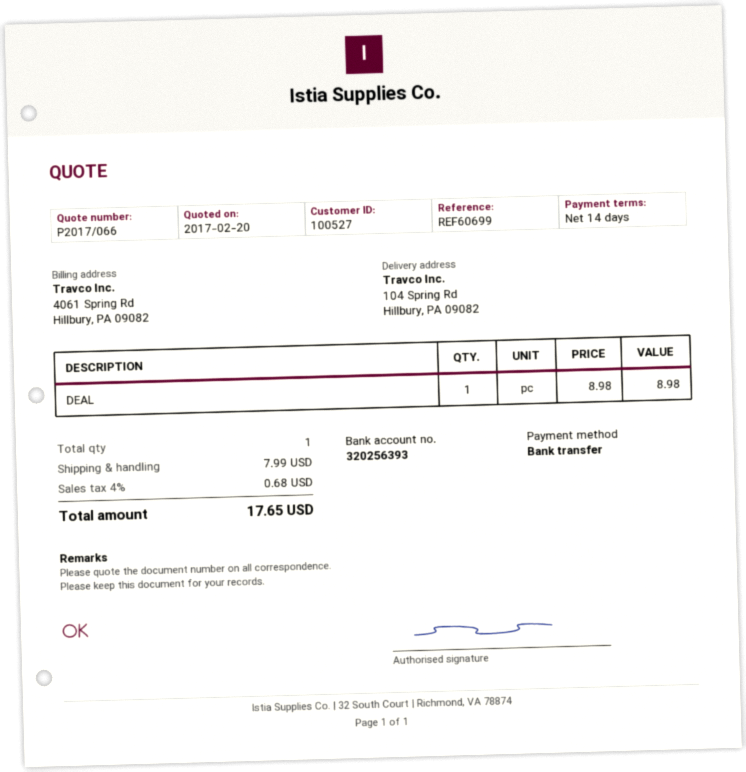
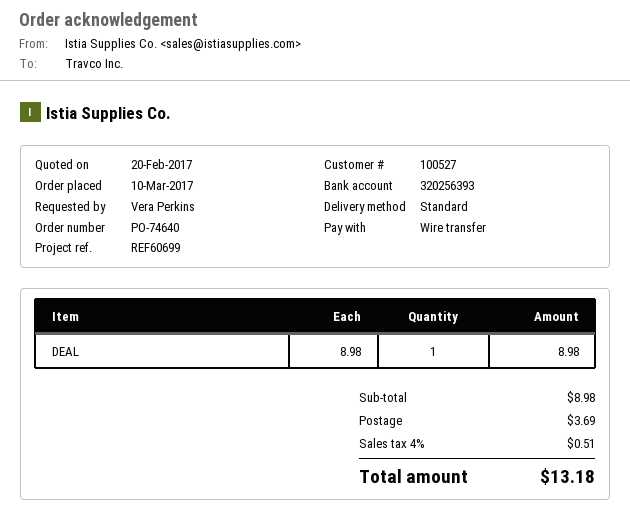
shipping: 7.99 -> 3.69
tax: 4% = 0.68 -> 4% = 0.51
total: 17.65 -> 13.18

